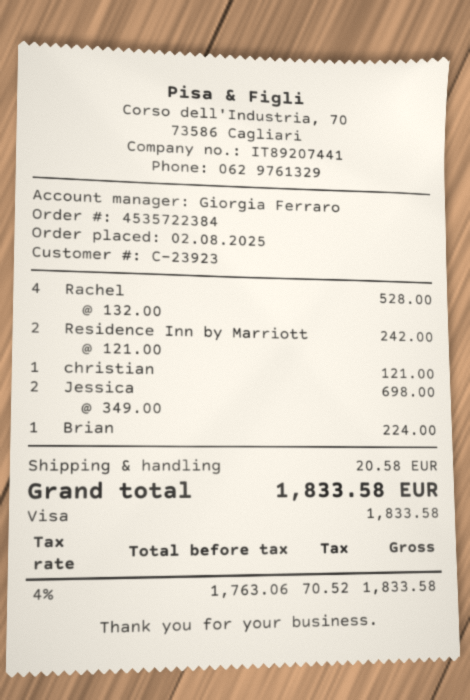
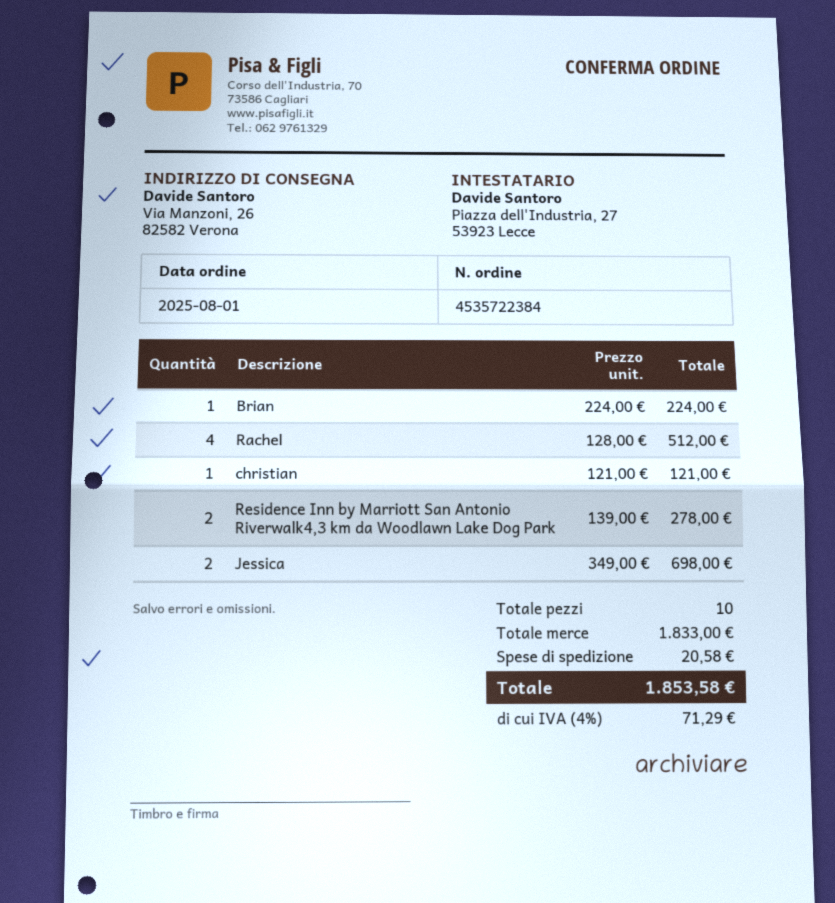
order date: 2025-08-02 -> 2025-08-01
Rachel: 4 x 132.00 = 528.00 -> 4 x 128.00 = 512.00
Residence Inn by Marriott: 2 x 121.00 = 242.00 -> 2 x 139.00 = 278.00
tax: 4% = 70.52 -> 4% = 71.29
total: 1833.58 -> 1853.58

